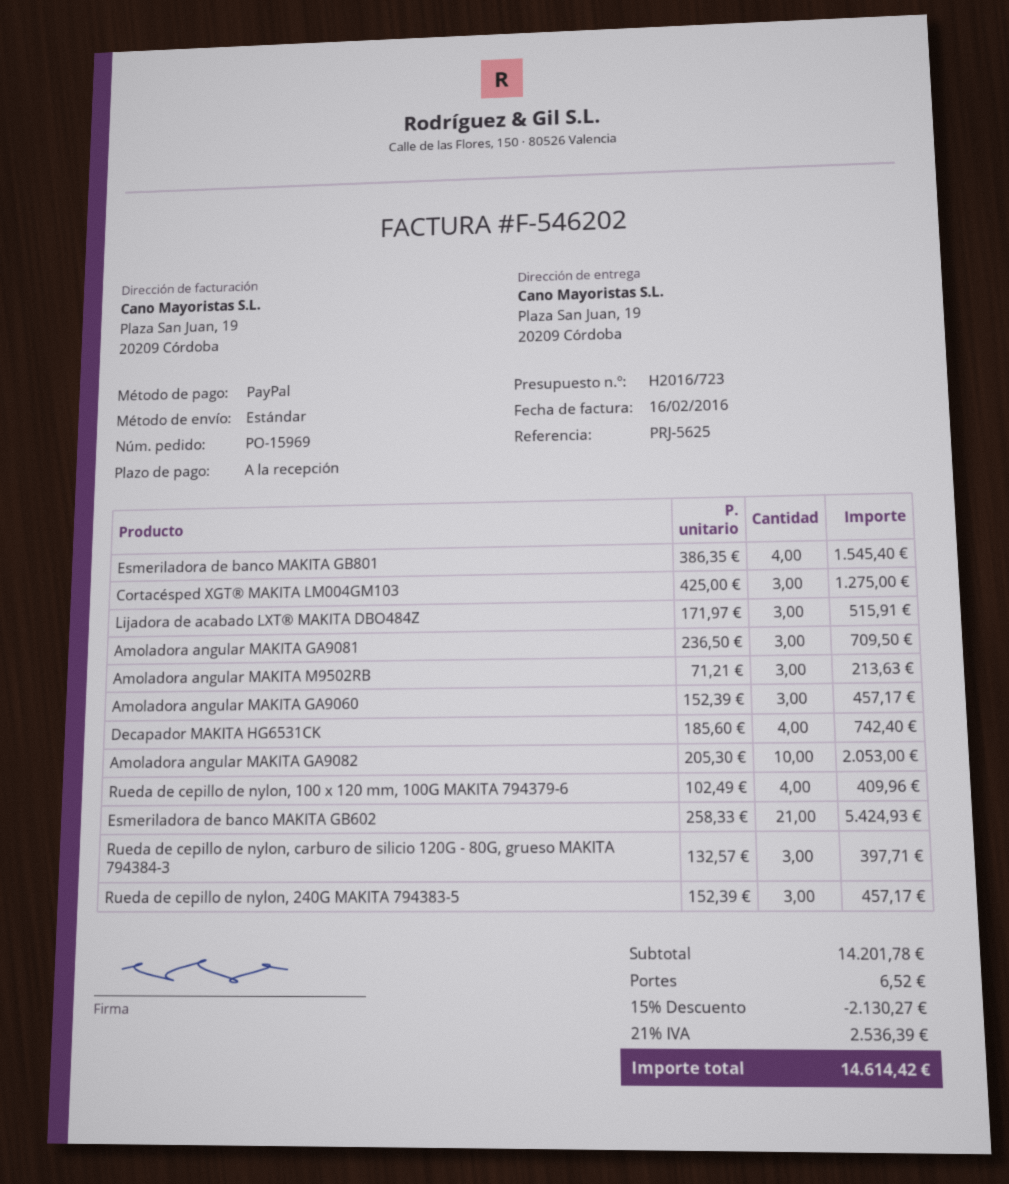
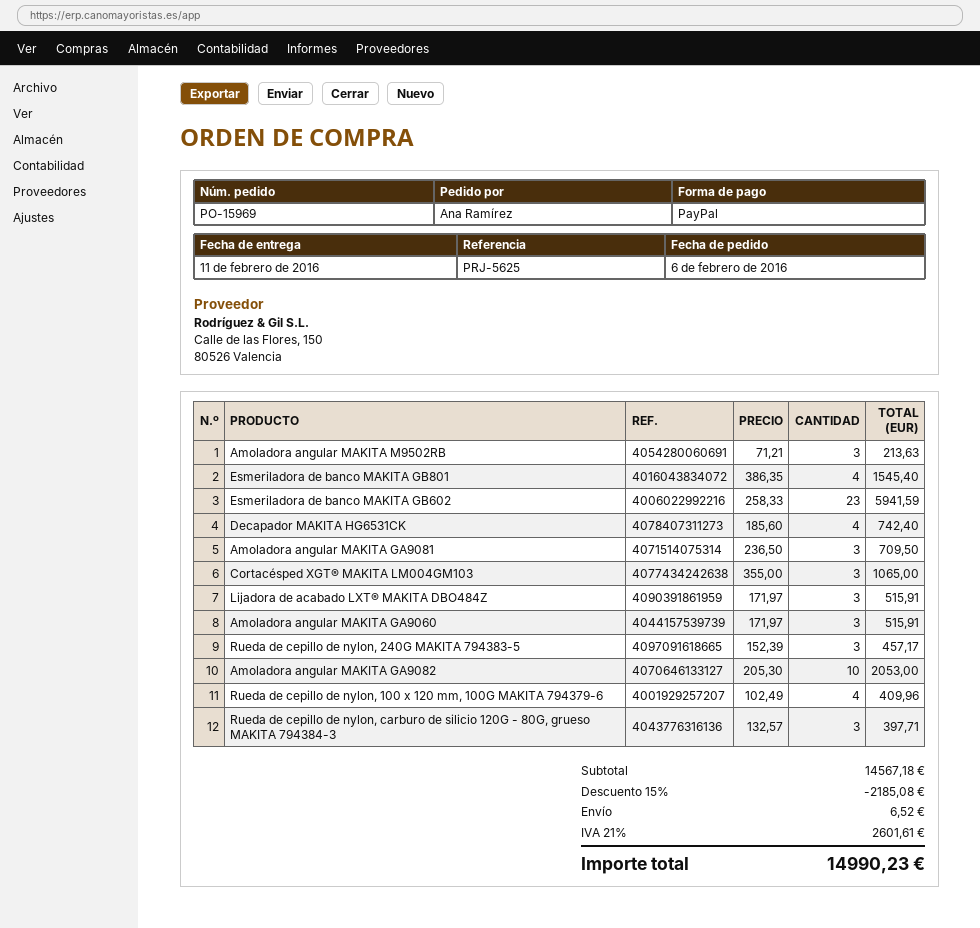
Cortacésped XGT® MAKITA LM004GM103: 3 x 425.00 = 1275.00 -> 3 x 355.00 = 1065.00
Amoladora angular MAKITA GA9060: 3 x 152.39 = 457.17 -> 3 x 171.97 = 515.91
Esmeriladora de banco MAKITA GB602: 21 x 258.33 = 5424.93 -> 23 x 258.33 = 5941.59
subtotal: 14201.78 -> 14567.18
discount: 15% = 2130.27 -> 15% = 2185.08
tax: 21% = 2536.39 -> 21% = 2601.61
total: 14614.42 -> 14990.23

